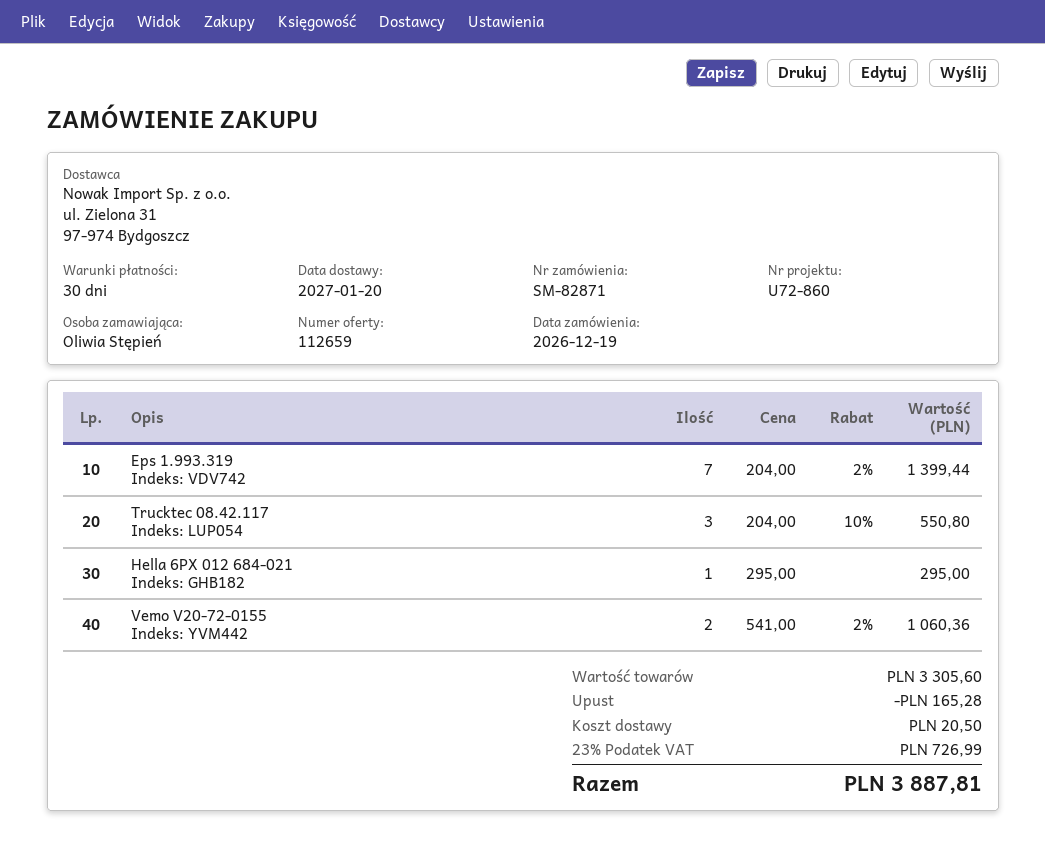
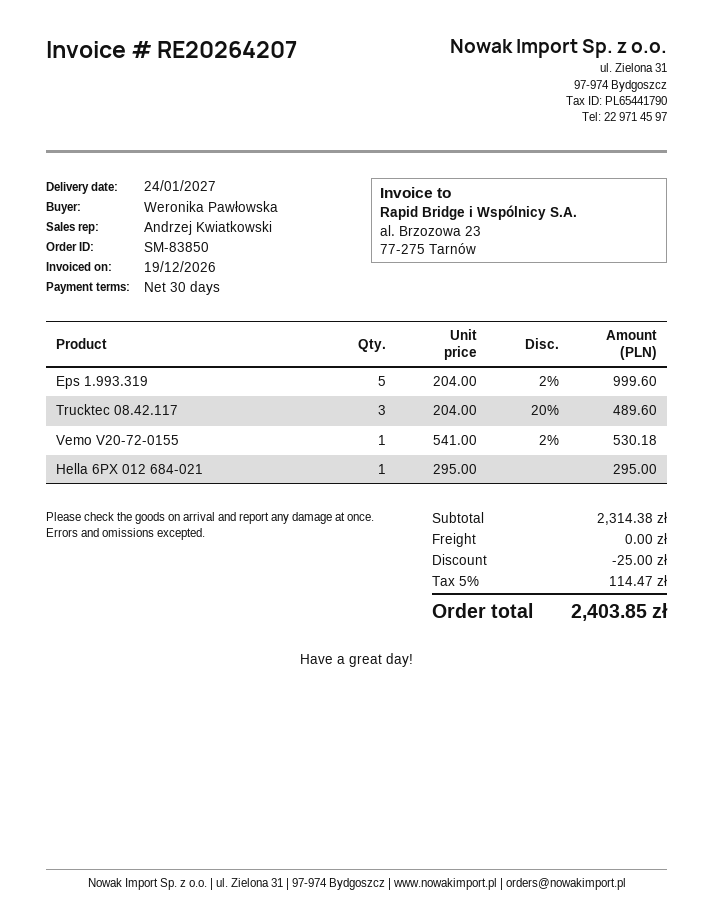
order number: SM-82871 -> SM-83850
delivery date: 2027-01-20 -> 2027-01-24
ordered by: Oliwia Stępień -> Weronika Pawłowska
Eps 1.993.319: 7 x 204.00 - 2% = 1399.44 -> 5 x 204.00 - 2% = 999.60
Trucktec 08.42.117: 3 x 204.00 - 10% = 550.80 -> 3 x 204.00 - 20% = 489.60
Vemo V20-72-0155: 2 x 541.00 - 2% = 1060.36 -> 1 x 541.00 - 2% = 530.18
subtotal: 3305.60 -> 2314.38
discount: 165.28 -> 25.00
shipping: 20.50 -> 0.00
tax: 23% = 726.99 -> 5% = 114.47
total: 3887.81 -> 2403.85

